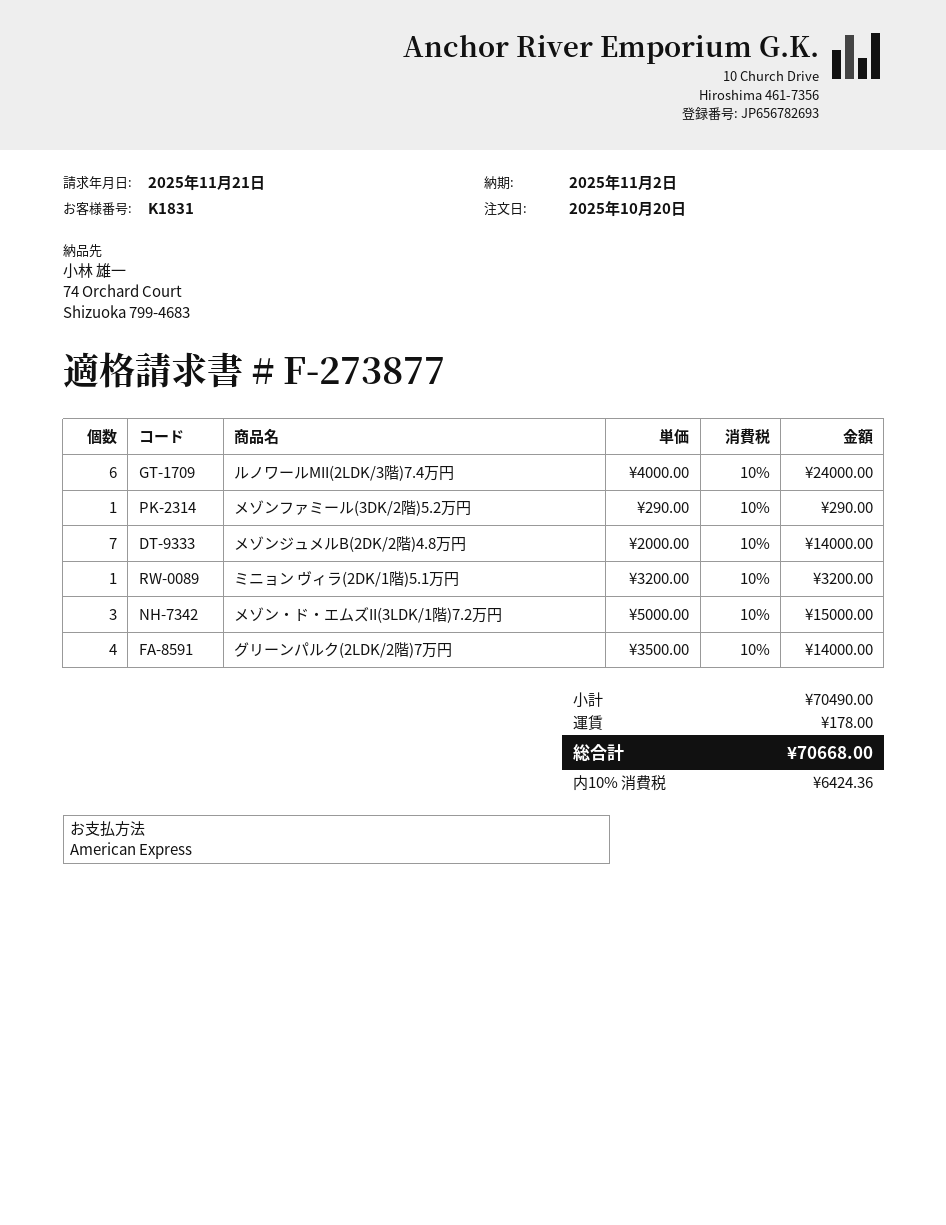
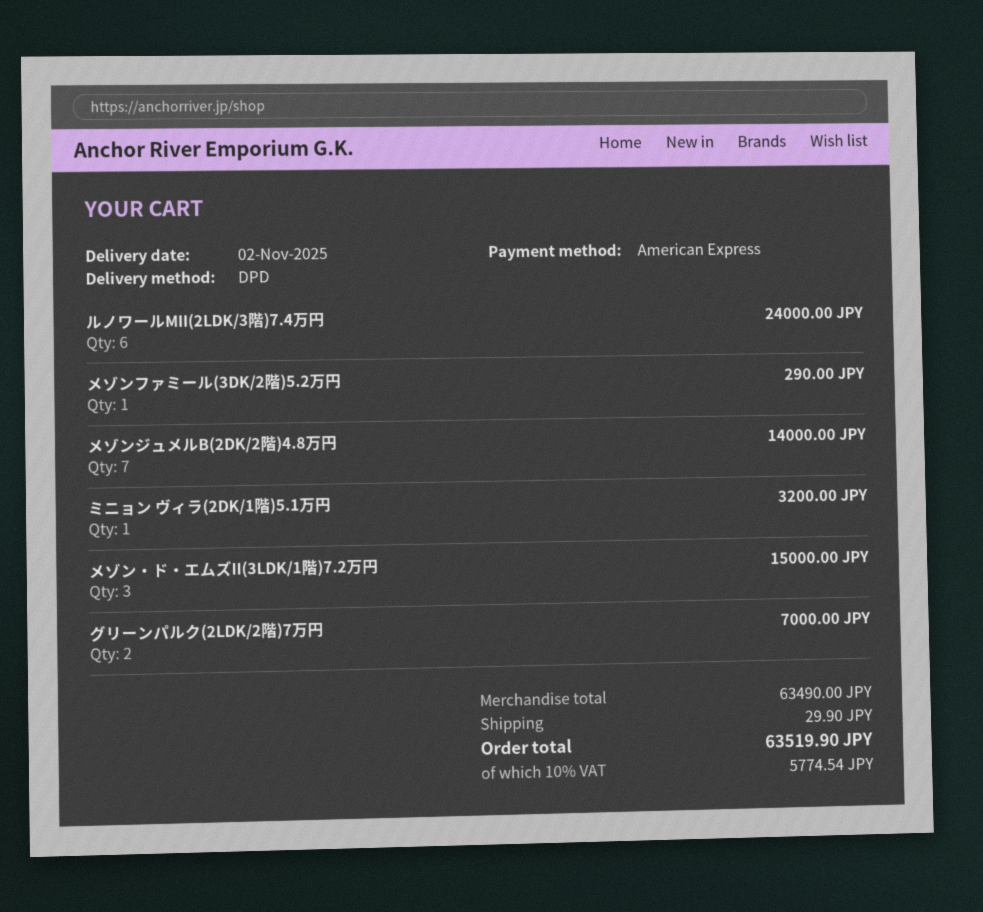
グリーンパルク(2LDK/2階)7万円: 4 for 14000.00 -> 2 for 7000.00
subtotal: 70490.00 -> 63490.00
shipping: 178.00 -> 29.90
tax: 10% = 6424.36 -> 10% = 5774.54
total: 70668.00 -> 63519.90

